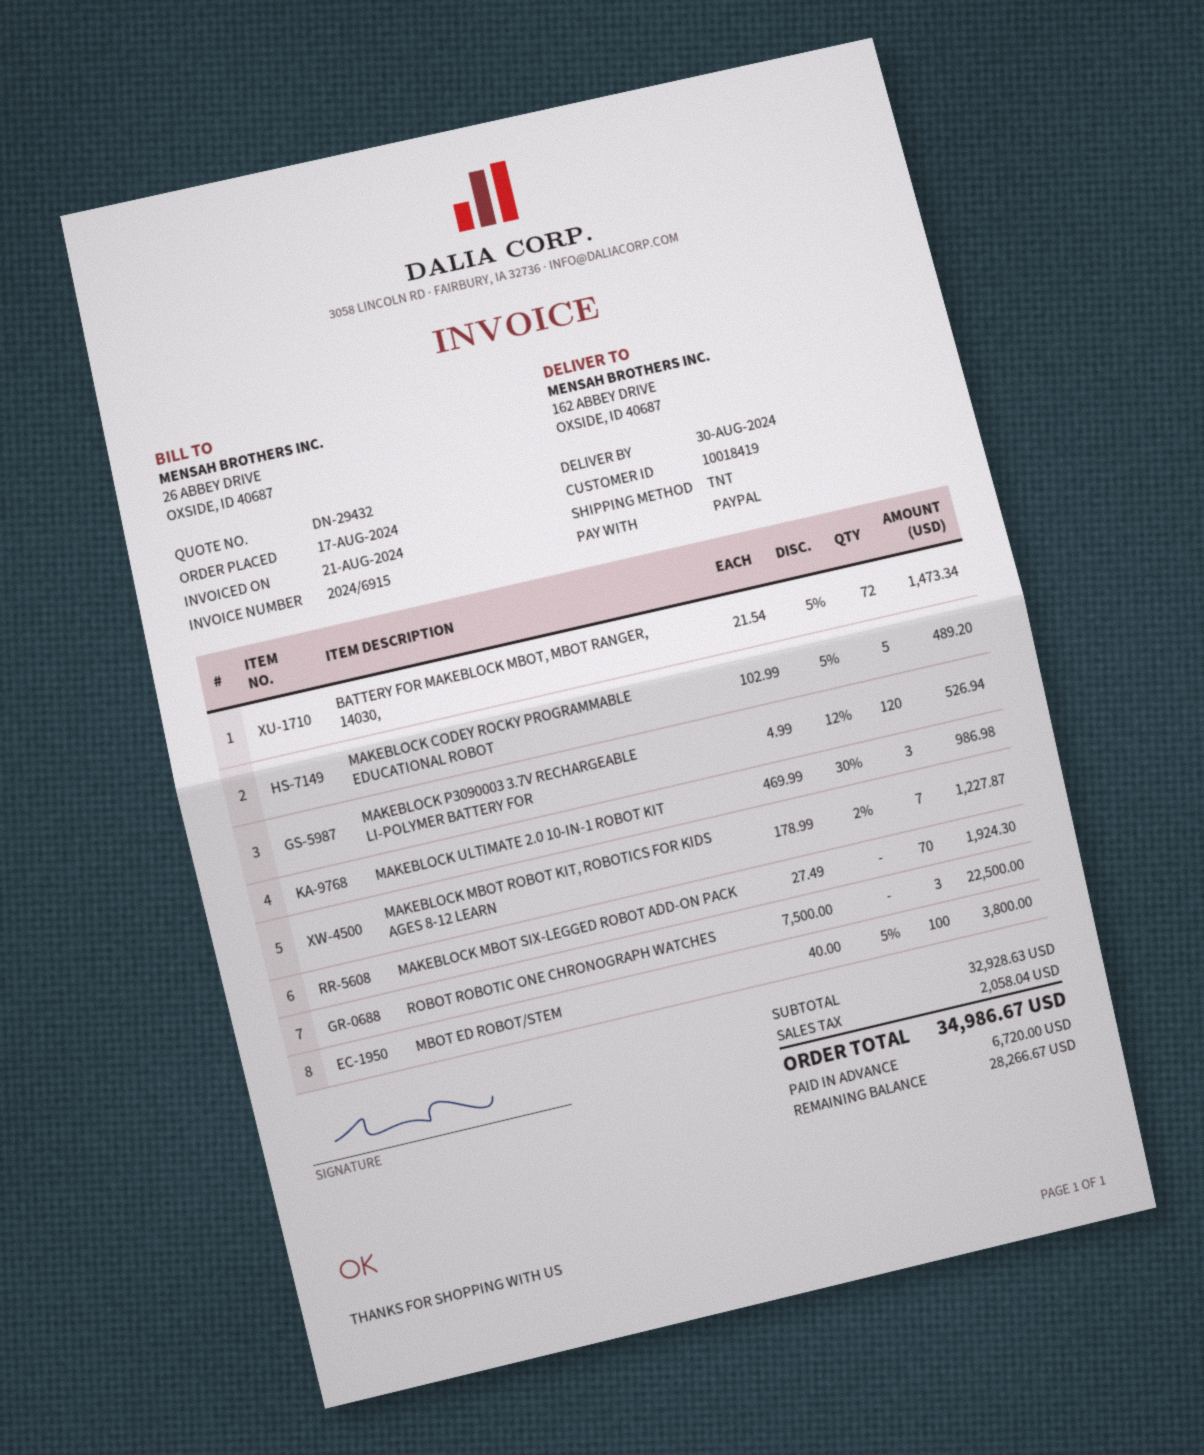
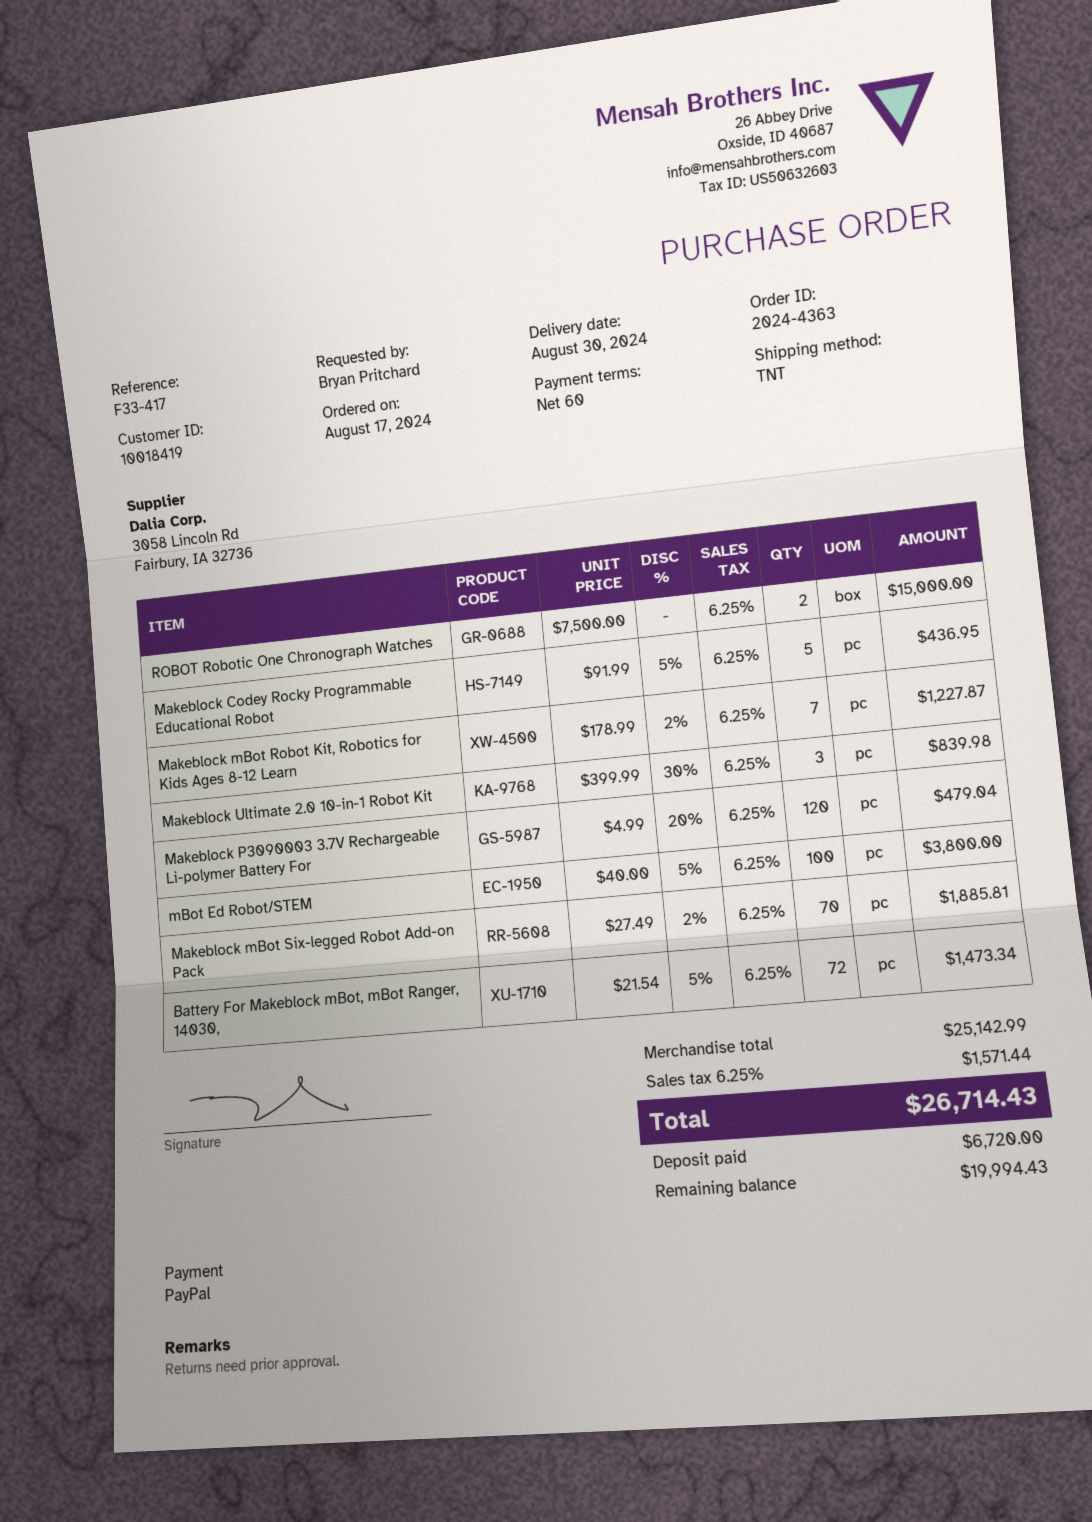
MAKEBLOCK CODEY ROCKY PROGRAMMABLE EDUCATIONAL ROBOT: 5 x 102.99 - 5% = 489.20 -> 5 x 91.99 - 5% = 436.95
MAKEBLOCK P3090003 3.7V RECHARGEABLE LI-POLYMER BATTERY FOR: 120 x 4.99 - 12% = 526.94 -> 120 x 4.99 - 20% = 479.04
MAKEBLOCK ULTIMATE 2.0 10-IN-1 ROBOT KIT: 3 x 469.99 - 30% = 986.98 -> 3 x 399.99 - 30% = 839.98
MAKEBLOCK MBOT SIX-LEGGED ROBOT ADD-ON PACK: 70 x 27.49 = 1924.30 -> 70 x 27.49 - 2% = 1885.81
ROBOT ROBOTIC ONE CHRONOGRAPH WATCHES: 3 x 7500.00 = 22500.00 -> 2 x 7500.00 = 15000.00
subtotal: 32928.63 -> 25142.99
tax: 2058.04 -> 1571.44
total: 34986.67 -> 26714.43
balance: 28266.67 -> 19994.43

